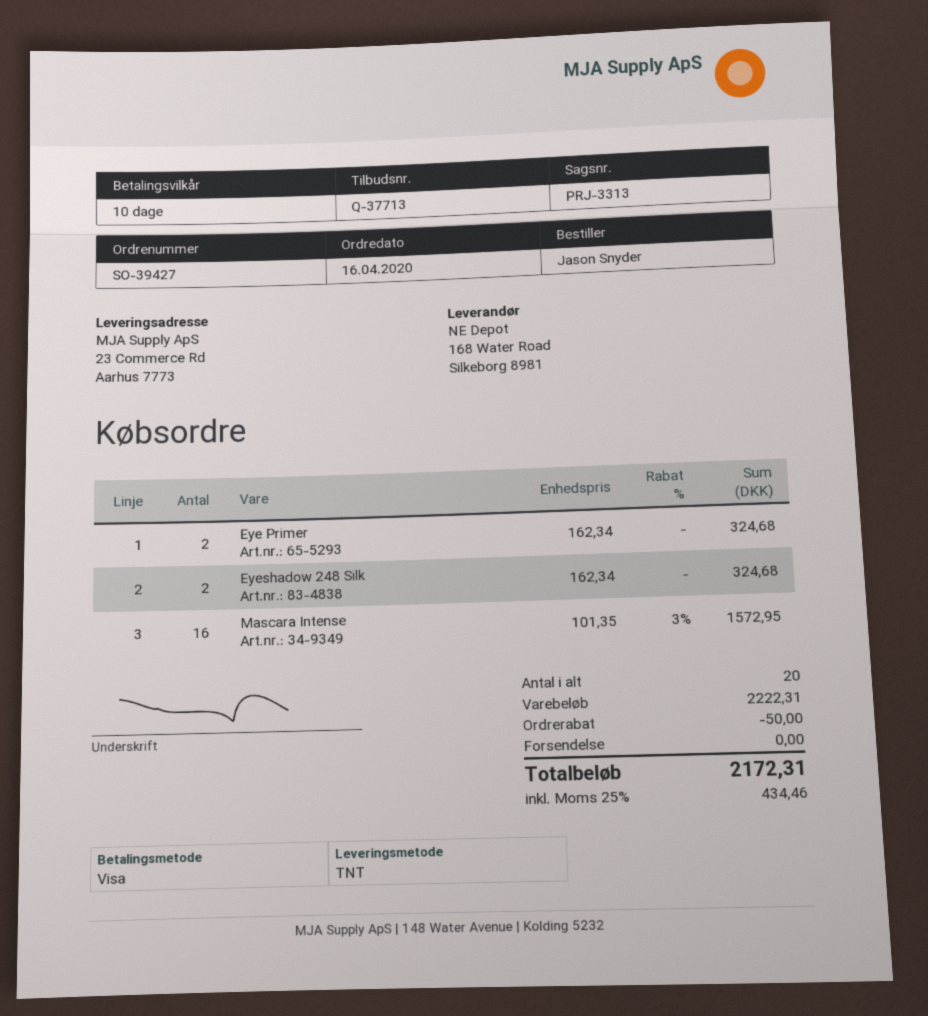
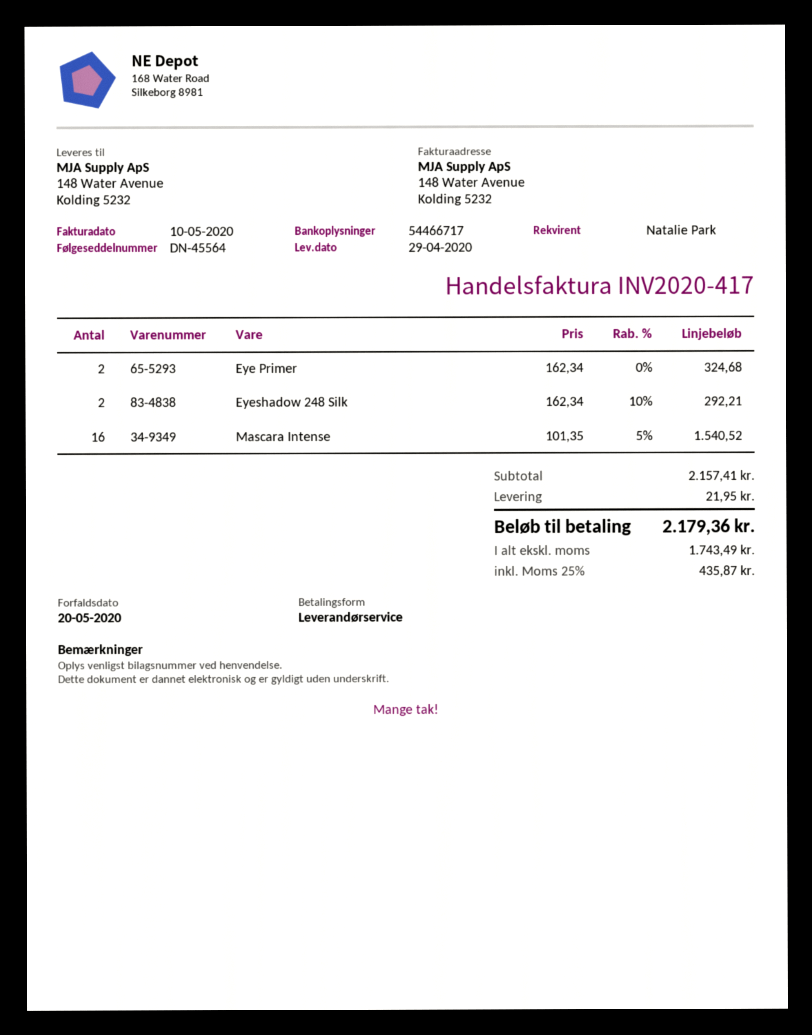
ordered by: Jason Snyder -> Natalie Park
payment method: Visa -> direct debit
ship to: 23 Commerce Rd, Aarhus 7773 -> 148 Water Avenue, Kolding 5232
Eyeshadow 248 Silk: 2 x 162.34 = 324.68 -> 2 x 162.34 - 10% = 292.21
Mascara Intense: 16 x 101.35 - 3% = 1572.95 -> 16 x 101.35 - 5% = 1540.52
subtotal: 2222.31 -> 2157.41
discount: 50.00 -> none
shipping: 0.00 -> 21.95
tax: 25% = 434.46 -> 25% = 435.87
total: 2172.31 -> 2179.36

